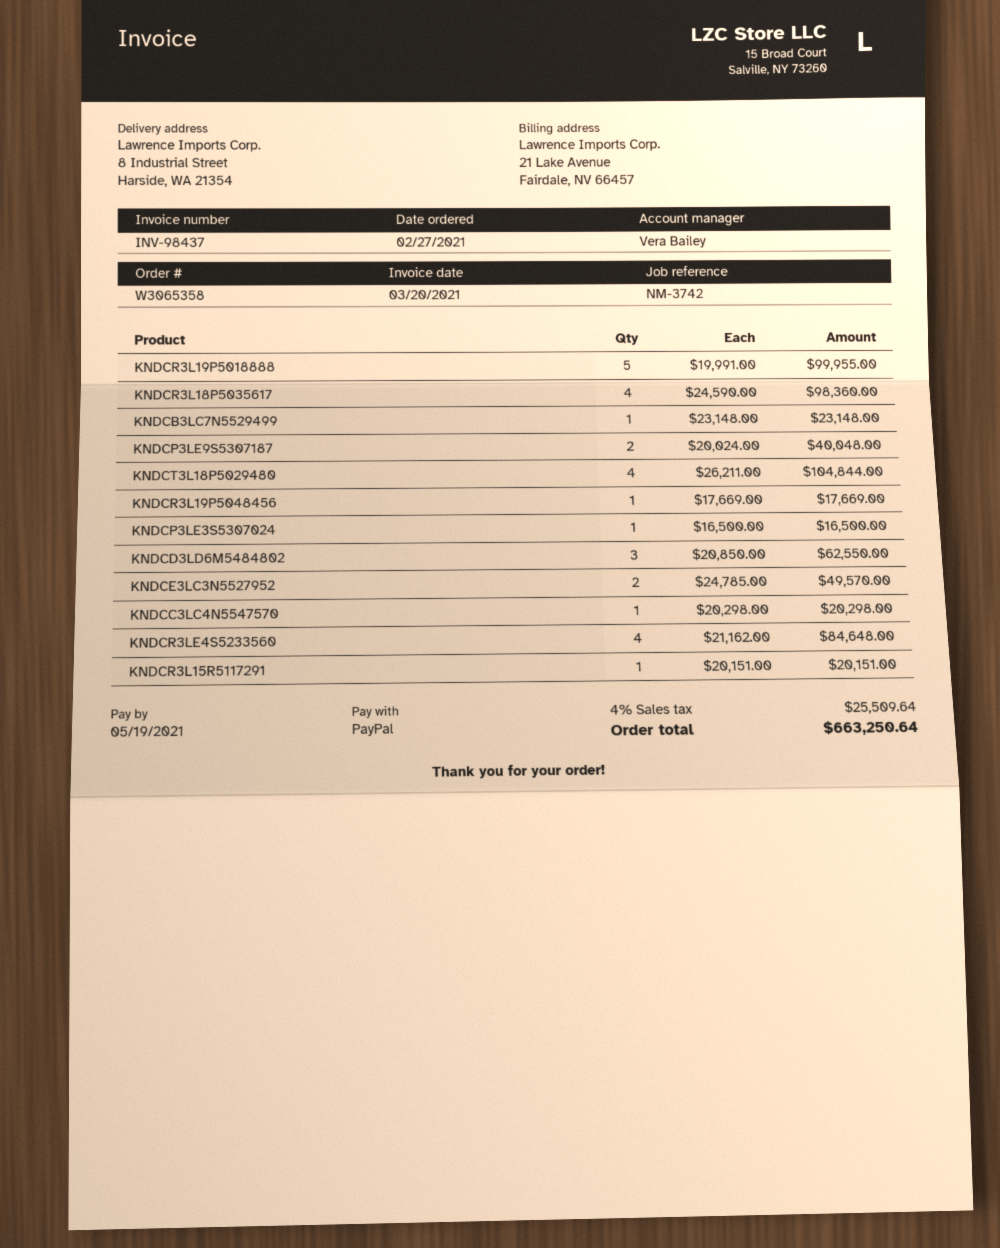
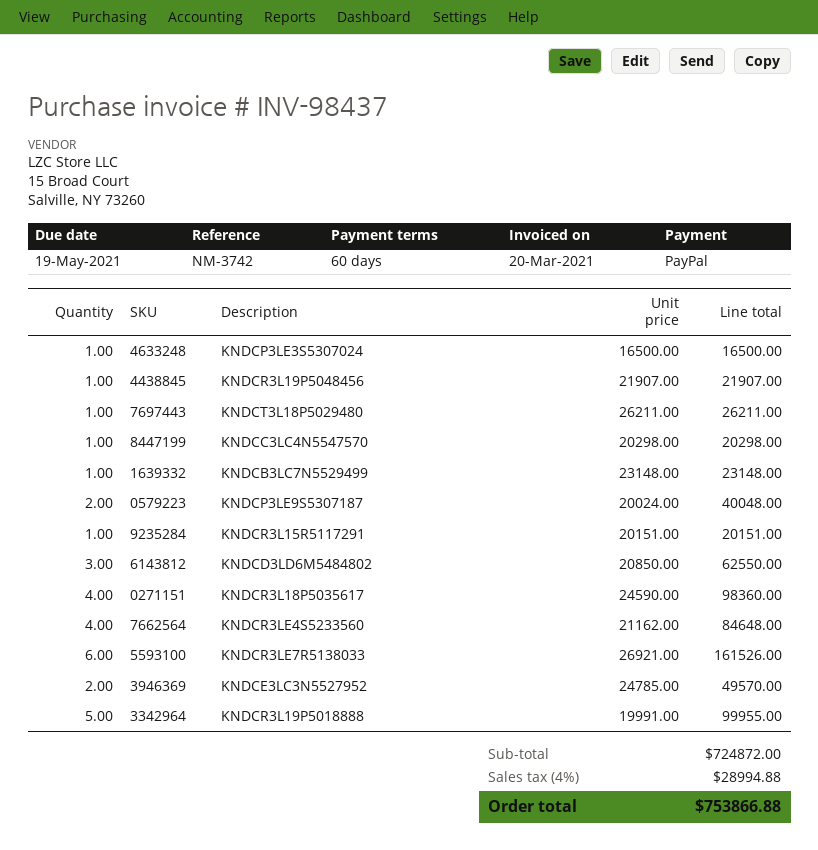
KNDCT3L18P5029480: 4 x 26211.00 = 104844.00 -> 1 x 26211.00 = 26211.00
KNDCR3L19P5048456: 1 x 17669.00 = 17669.00 -> 1 x 21907.00 = 21907.00
KNDCR3LE7R5138033: none -> 6 x 26921.00 = 161526.00
tax: 4% = 25509.64 -> 4% = 28994.88
total: 663250.64 -> 753866.88

